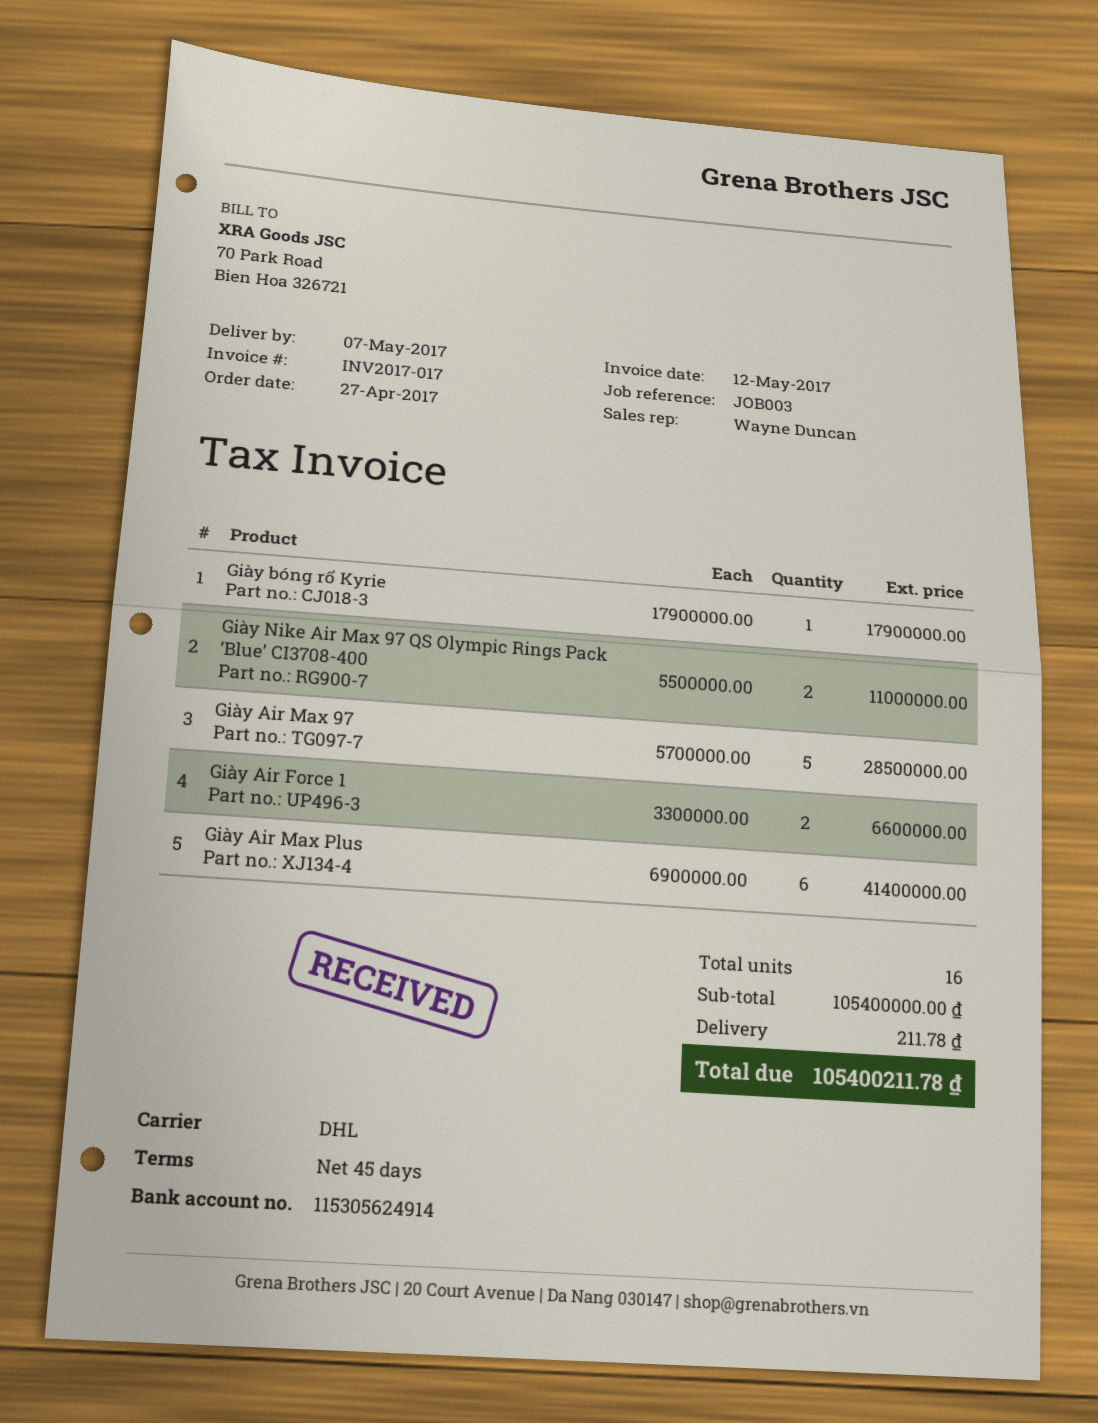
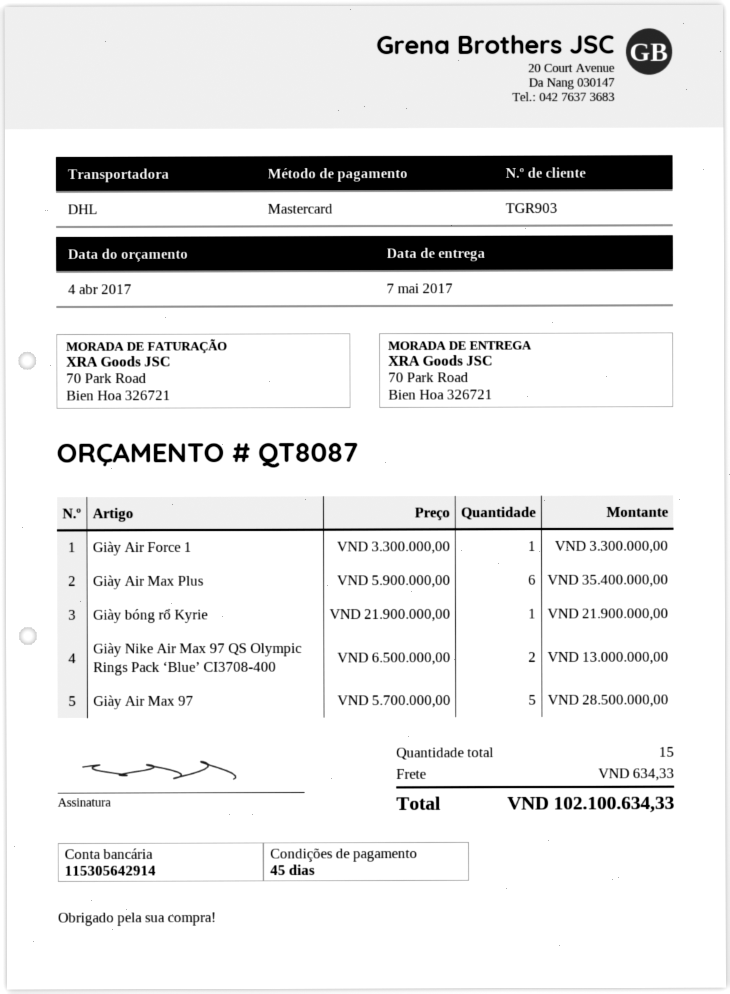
bank account: 115305624914 -> 115305642914
Giày bóng rổ Kyrie: 1 x 17900000.00 = 17900000.00 -> 1 x 21900000.00 = 21900000.00
Giày Nike Air Max 97 QS Olympic Rings Pack ‘Blue’ CI3708-400: 2 x 5500000.00 = 11000000.00 -> 2 x 6500000.00 = 13000000.00
Giày Air Force 1: 2 x 3300000.00 = 6600000.00 -> 1 x 3300000.00 = 3300000.00
Giày Air Max Plus: 6 x 6900000.00 = 41400000.00 -> 6 x 5900000.00 = 35400000.00
total quantity: 16 -> 15
shipping: 211.78 -> 634.33
total: 105400211.78 -> 102100634.33

